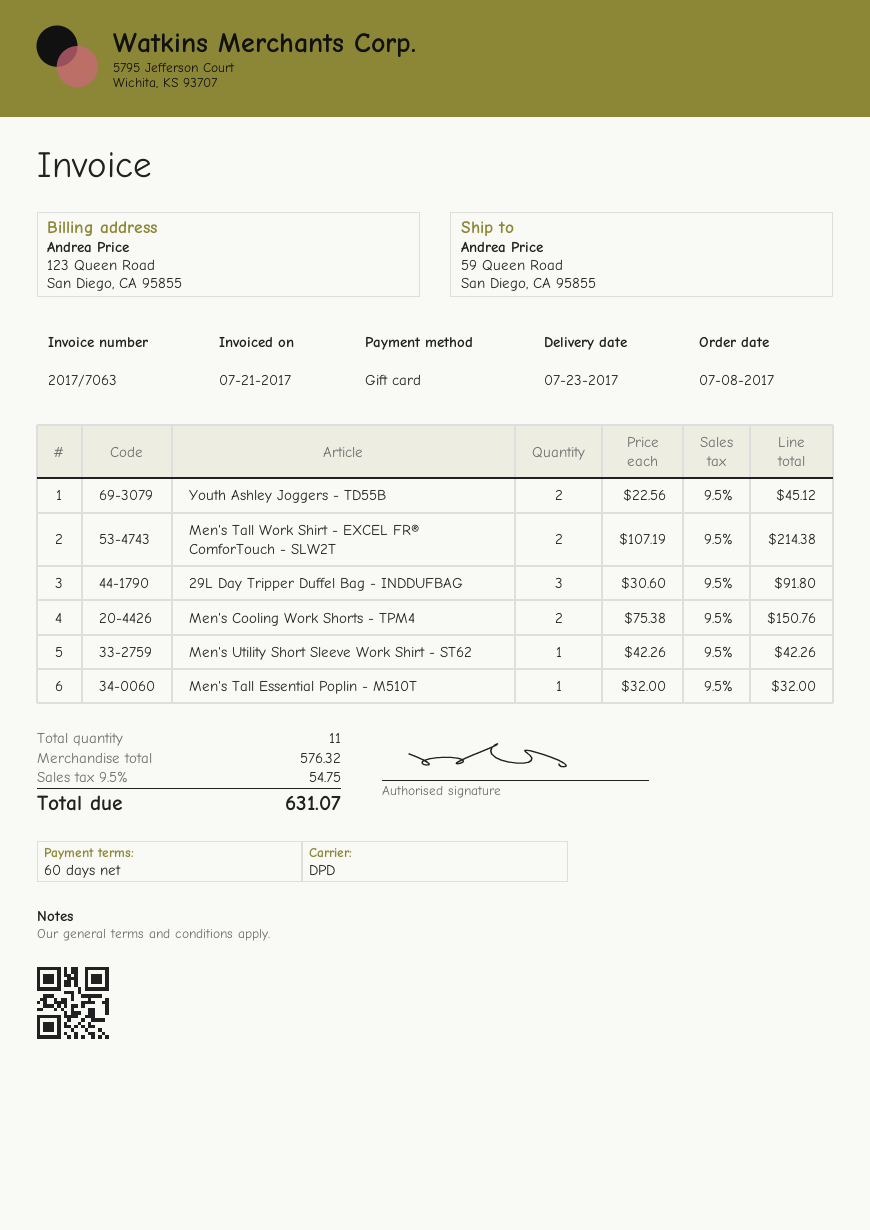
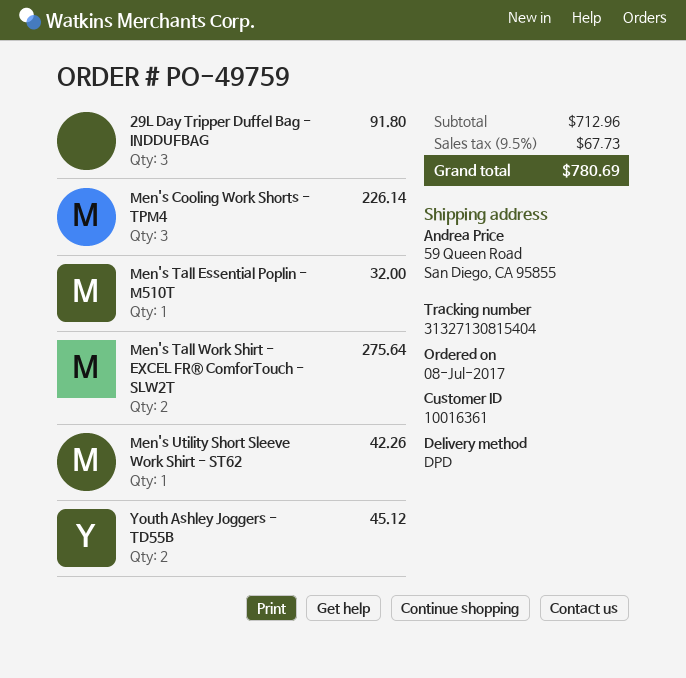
Men's Tall Work Shirt - EXCEL FR® ComforTouch - SLW2T: 2 for 214.38 -> 2 for 275.64
Men's Cooling Work Shorts - TPM4: 2 for 150.76 -> 3 for 226.14
subtotal: 576.32 -> 712.96
tax: 9.5% = 54.75 -> 9.5% = 67.73
total: 631.07 -> 780.69

